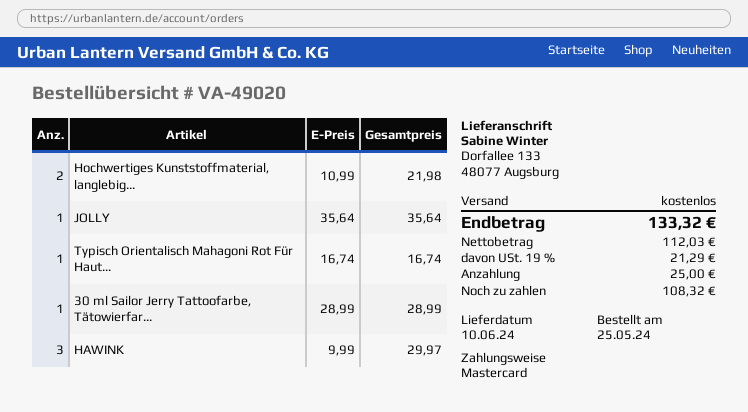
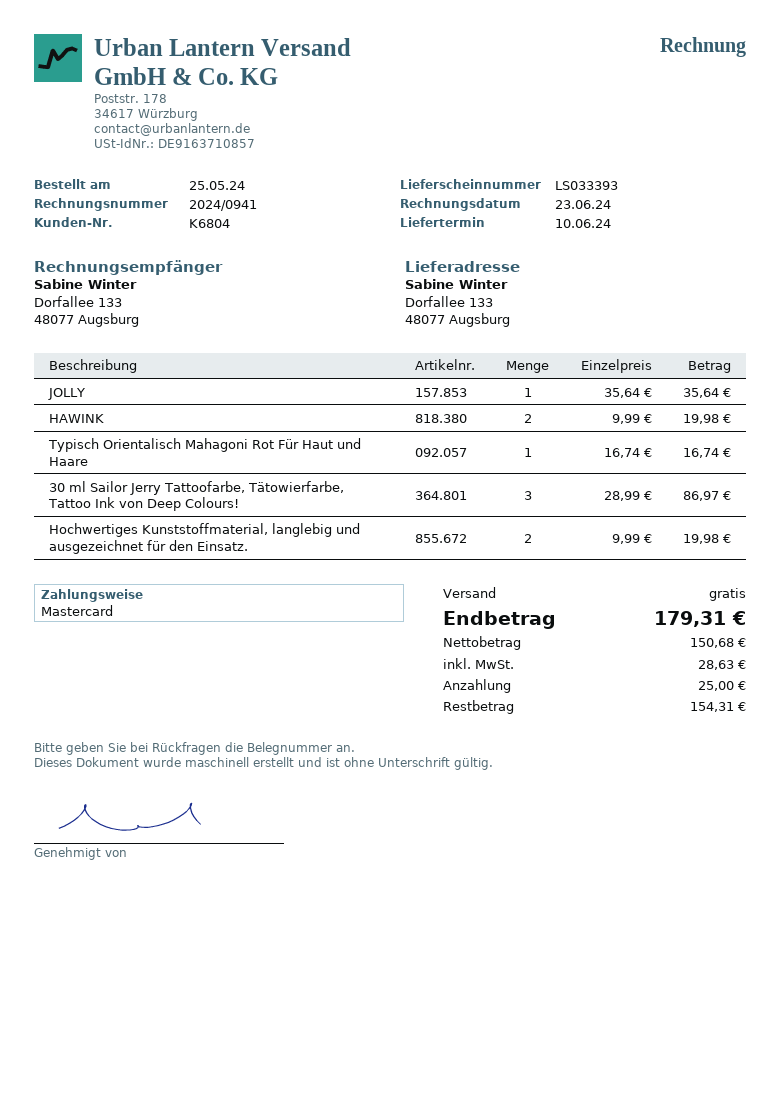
Hochwertiges Kunststoffmaterial, langlebig...: 2 x 10.99 = 21.98 -> 2 x 9.99 = 19.98
30 ml Sailor Jerry Tattoofarbe, Tätowierfar...: 1 x 28.99 = 28.99 -> 3 x 28.99 = 86.97
HAWINK: 3 x 9.99 = 29.97 -> 2 x 9.99 = 19.98
net: 112.03 -> 150.68
tax: 21.29 -> 28.63
total: 133.32 -> 179.31
balance: 108.32 -> 154.31

